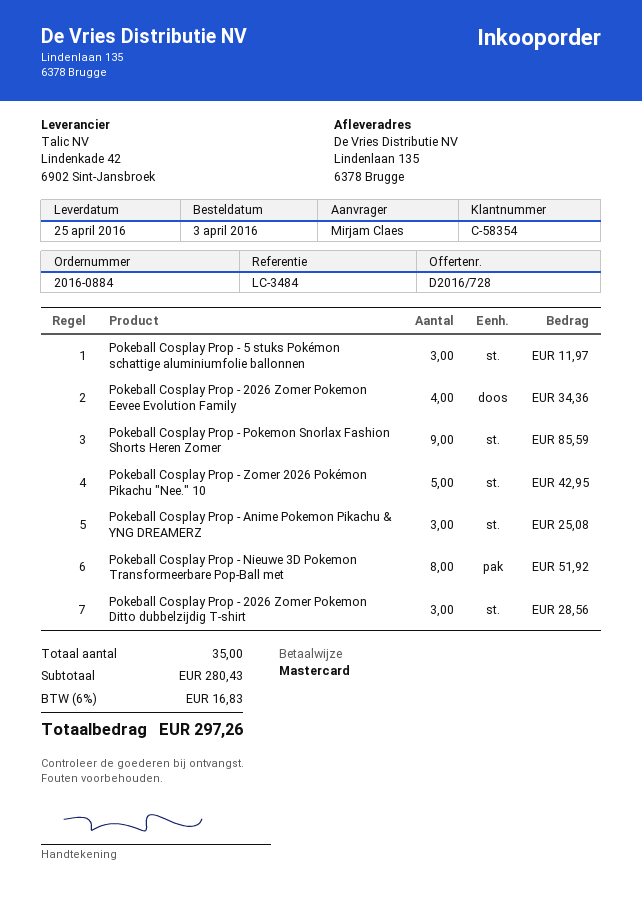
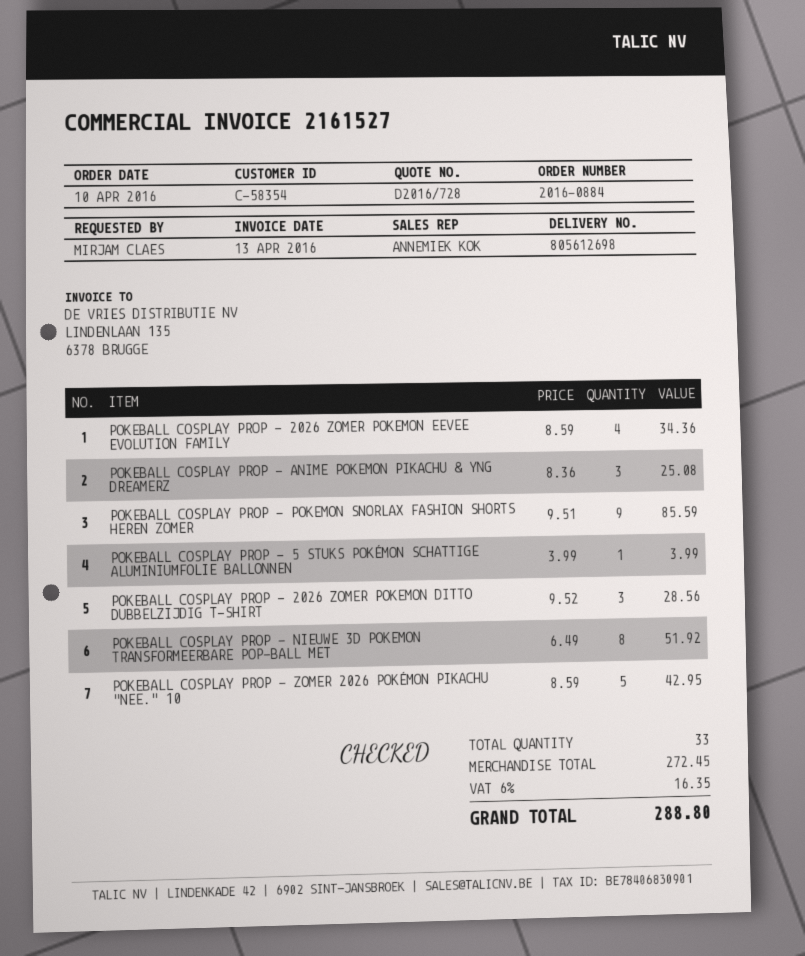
order date: 2016-04-03 -> 2016-04-10
Pokeball Cosplay Prop - 5 stuks Pokémon schattige aluminiumfolie ballonnen: 3 for 11.97 -> 1 for 3.99
total quantity: 35 -> 33
subtotal: 280.43 -> 272.45
tax: 6% = 16.83 -> 6% = 16.35
total: 297.26 -> 288.80

